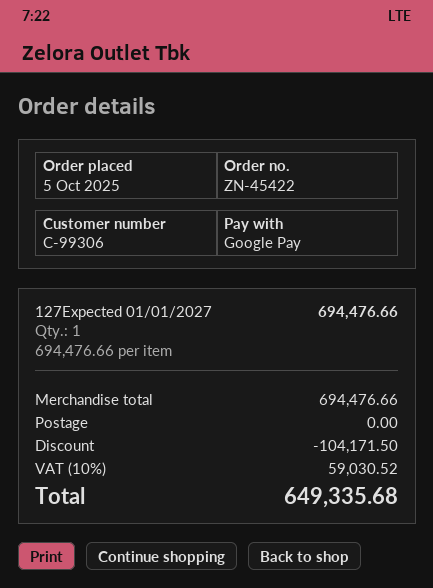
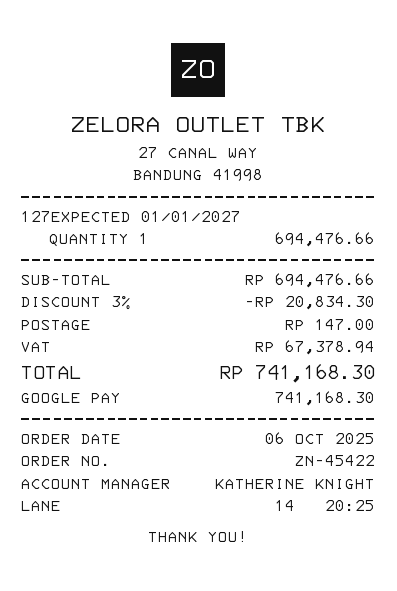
order date: 2025-10-05 -> 2025-10-06
discount: 104171.50 -> 20834.30
shipping: 0.00 -> 147.00
tax: 59030.52 -> 67378.94
total: 649335.68 -> 741168.30

